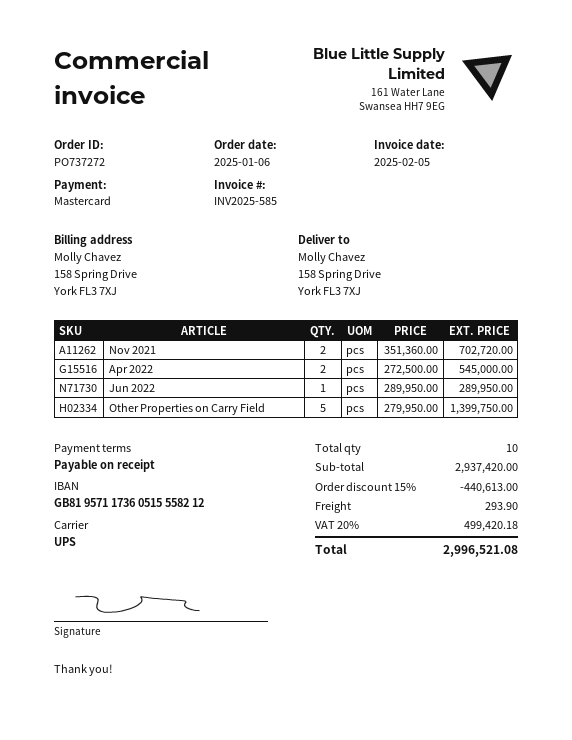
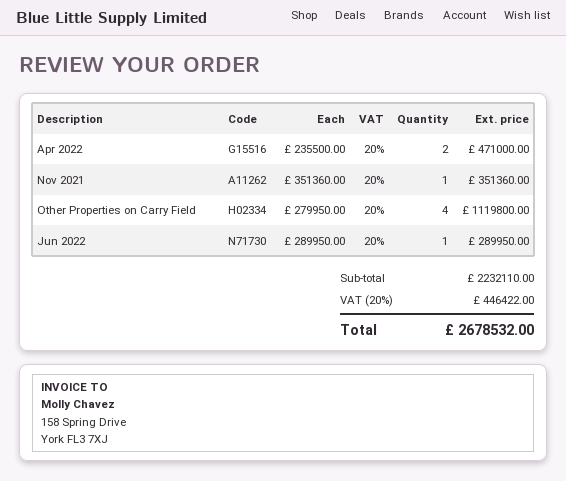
Nov 2021: 2 x 351360.00 = 702720.00 -> 1 x 351360.00 = 351360.00
Apr 2022: 2 x 272500.00 = 545000.00 -> 2 x 235500.00 = 471000.00
Other Properties on Carry Field: 5 x 279950.00 = 1399750.00 -> 4 x 279950.00 = 1119800.00
subtotal: 2937420.00 -> 2232110.00
discount: 15% = 440613.00 -> none
shipping: 293.90 -> none
tax: 20% = 499420.18 -> 20% = 446422.00
total: 2996521.08 -> 2678532.00

